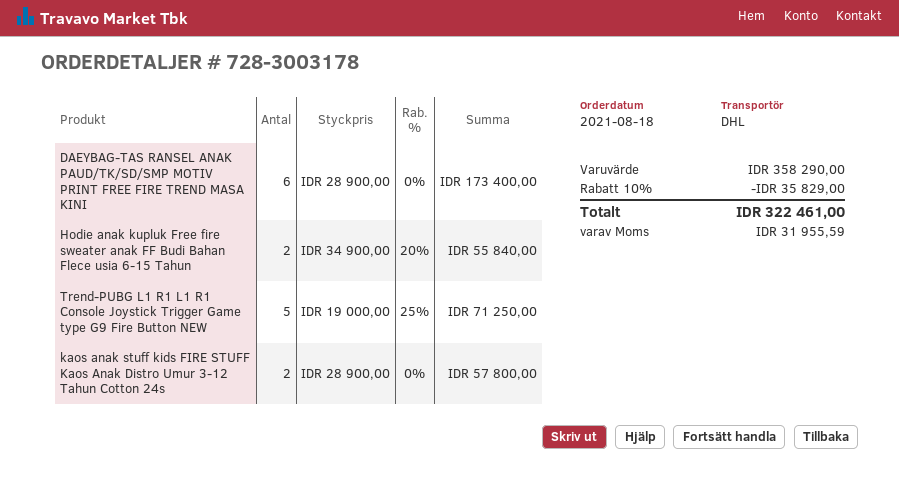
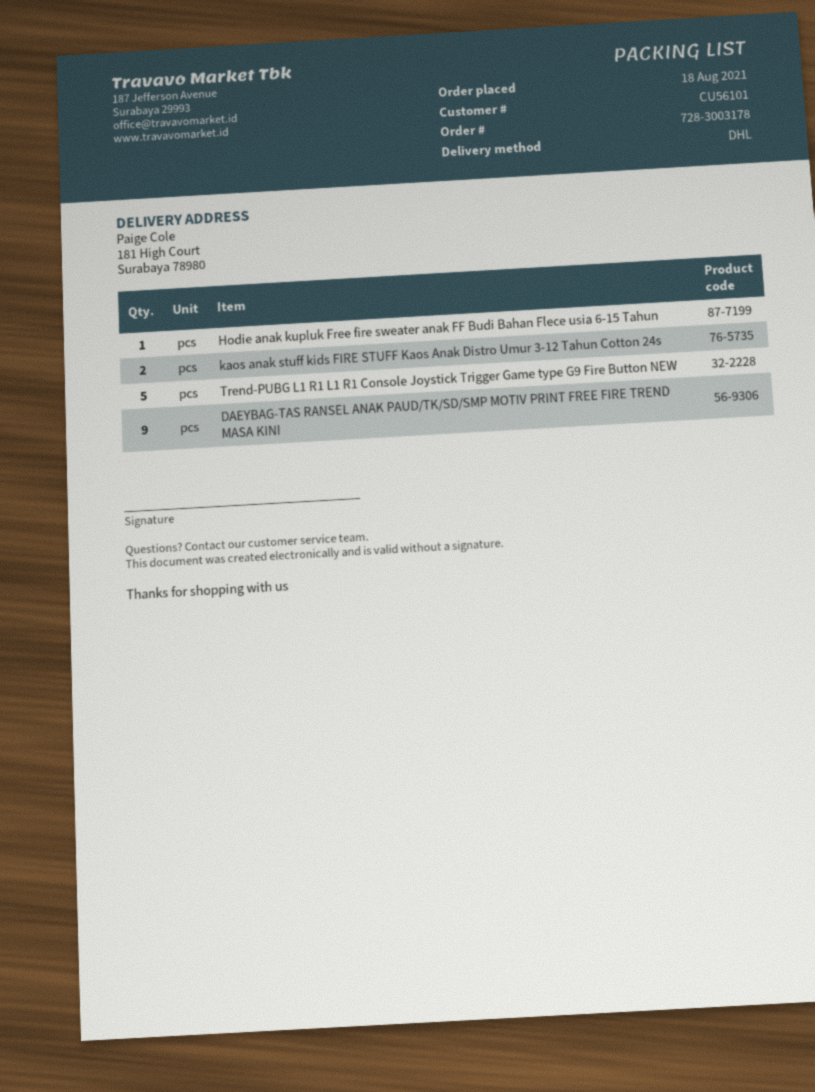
DAEYBAG-TAS RANSEL ANAK PAUD/TK/SD/SMP MOTIV PRINT FREE FIRE TREND MASA KINI: 6 -> 9
Hodie anak kupluk Free fire sweater anak FF Budi Bahan Flece usia 6-15 Tahun: 2 -> 1

